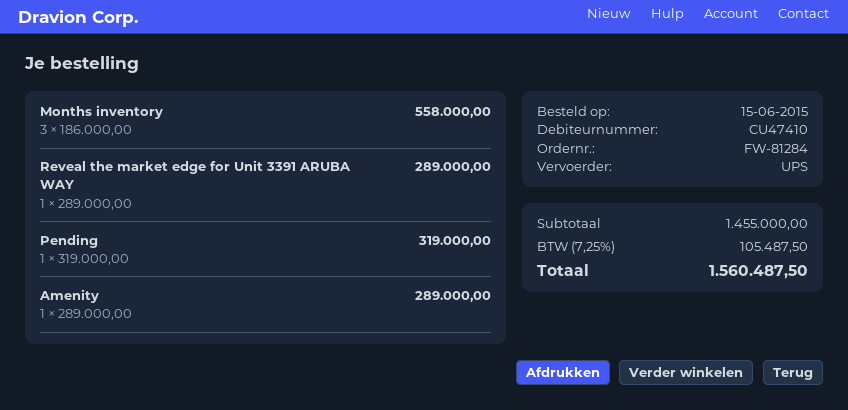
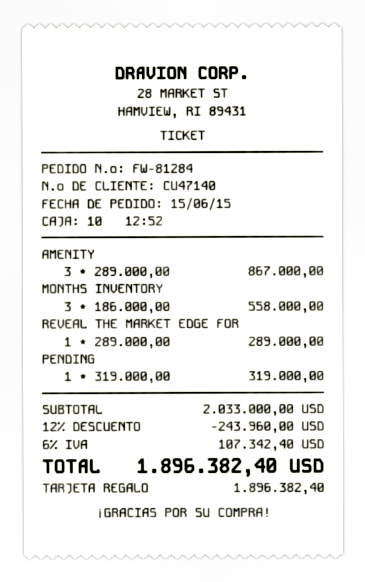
customer number: CU47410 -> CU47140
Amenity: 1 x 289000.00 = 289000.00 -> 3 x 289000.00 = 867000.00
subtotal: 1455000.00 -> 2033000.00
discount: none -> 12% = 243960.00
tax: 7.25% = 105487.50 -> 6% = 107342.40
total: 1560487.50 -> 1896382.40

